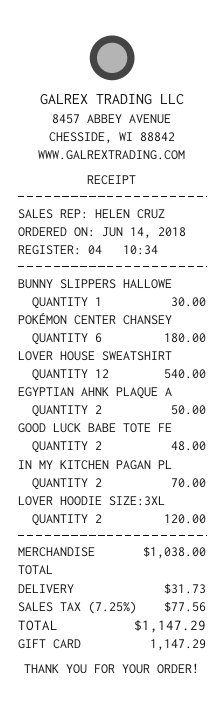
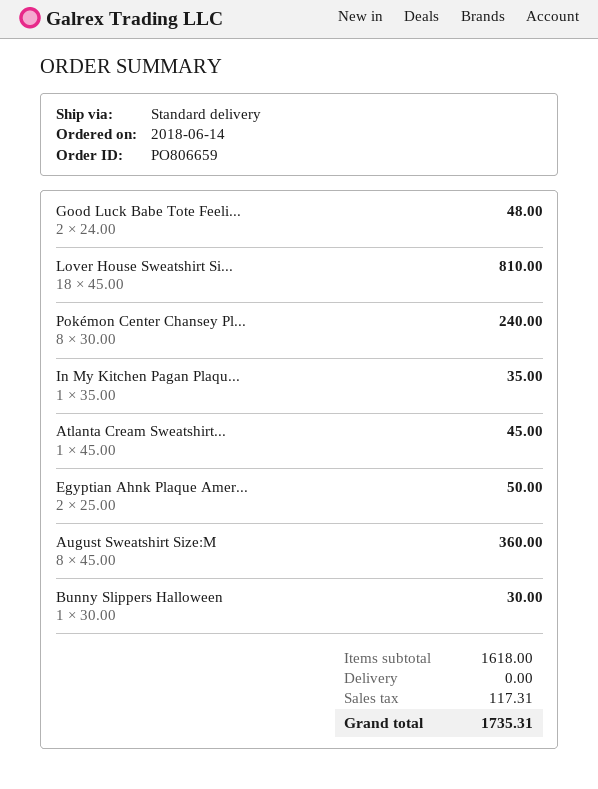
POKÉMON CENTER CHANSEY: 6 for 180.00 -> 8 for 240.00
LOVER HOUSE SWEATSHIRT: 12 for 540.00 -> 18 for 810.00
IN MY KITCHEN PAGAN PL: 2 for 70.00 -> 1 for 35.00
LOVER HOODIE SIZE:3XL: 2 for 120.00 -> none
Atlanta Cream Sweatshirt...: none -> 1 for 45.00
August Sweatshirt Size:M: none -> 8 for 360.00
subtotal: 1038.00 -> 1618.00
shipping: 31.73 -> 0.00
tax: 77.56 -> 117.31
total: 1147.29 -> 1735.31

